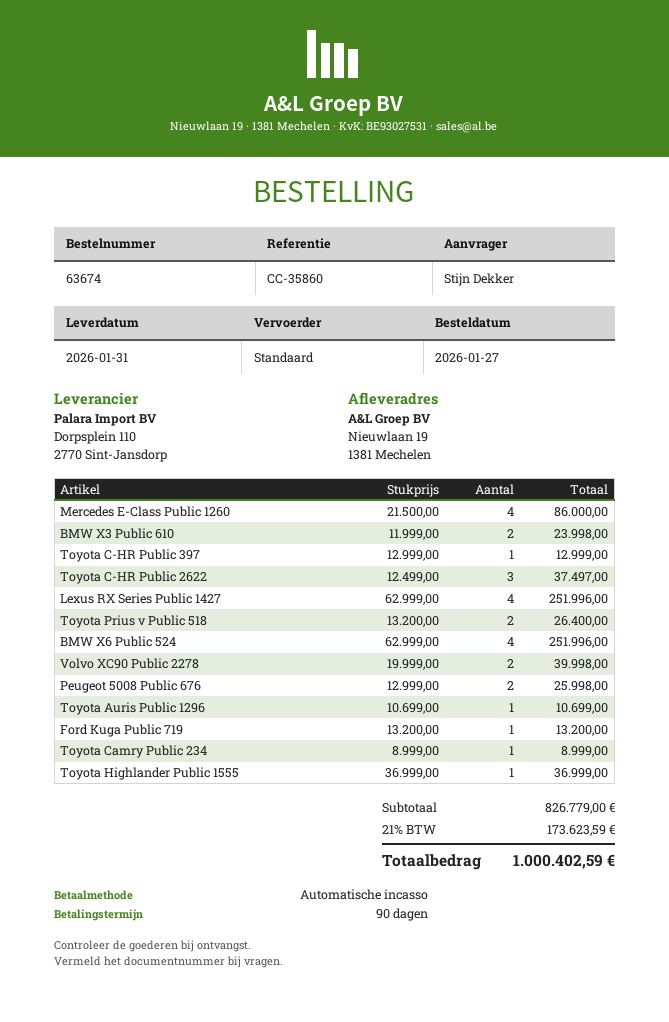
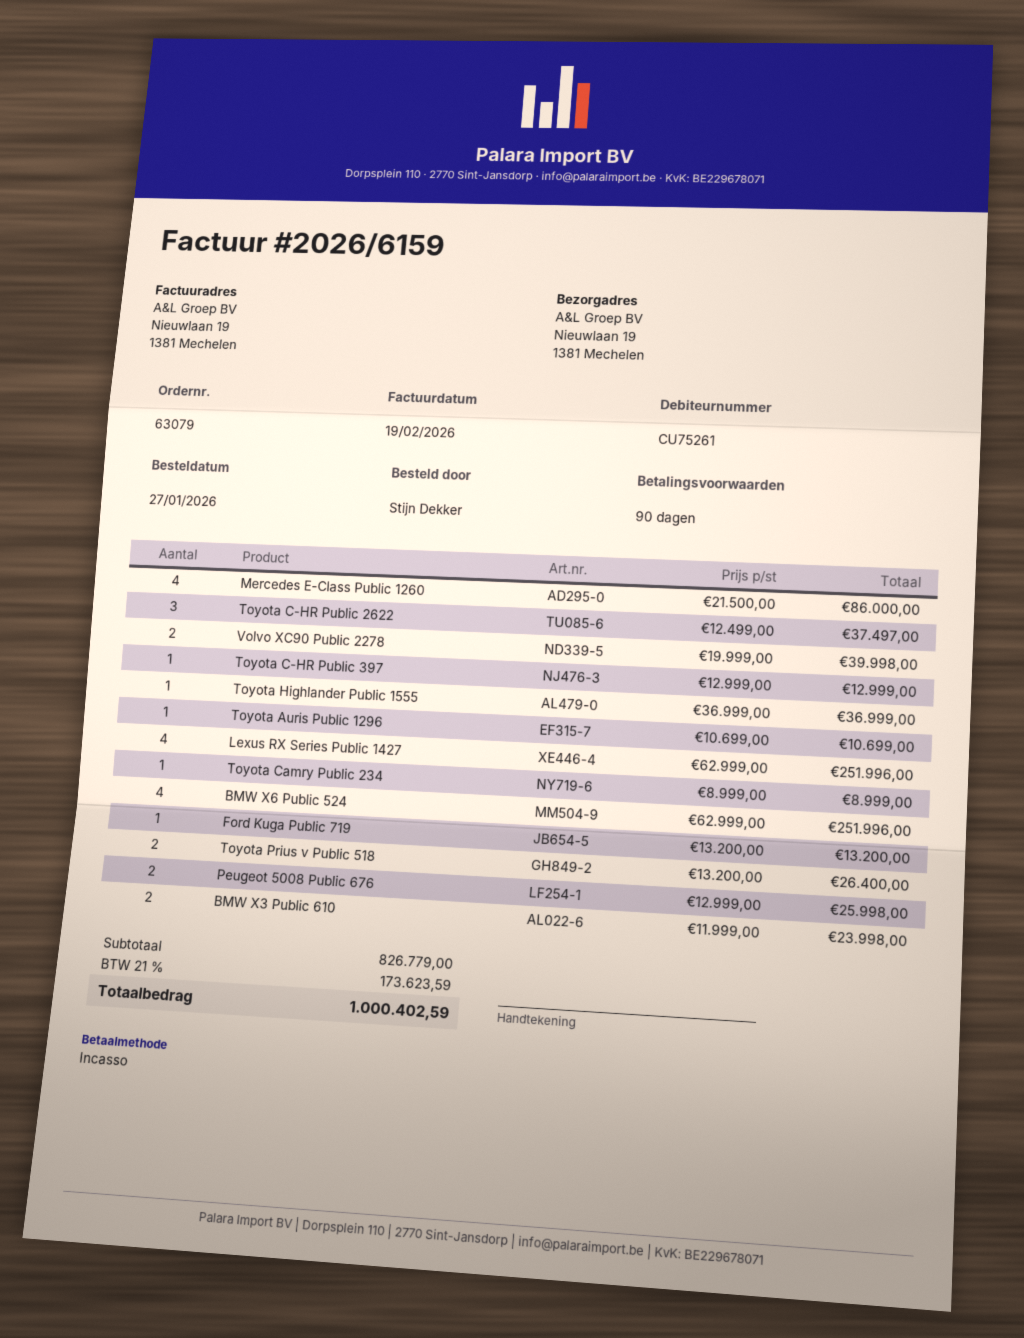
order number: 63674 -> 63079

